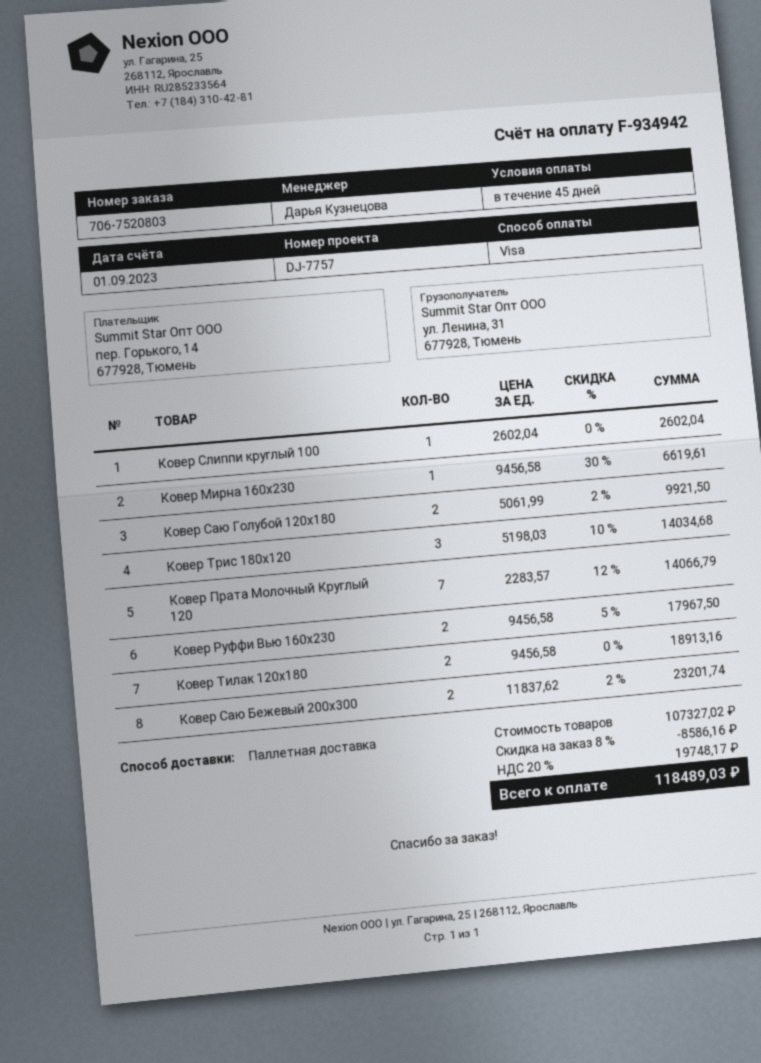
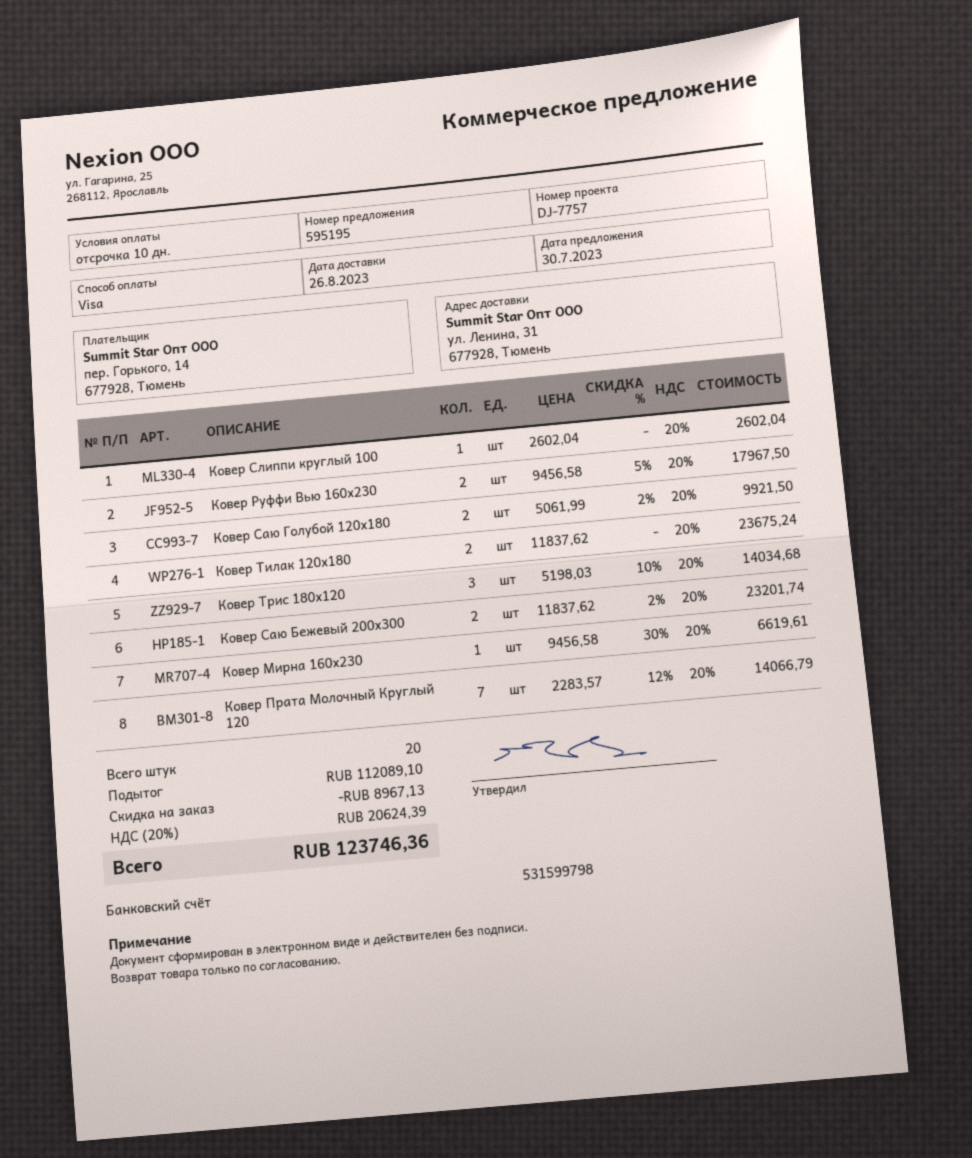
payment terms: 45 days -> 10 days
Ковер Тилак 120x180: 2 x 9456.58 = 18913.16 -> 2 x 11837.62 = 23675.24
subtotal: 107327.02 -> 112089.10
discount: 8586.16 -> 8967.13
tax: 20% = 19748.17 -> 20% = 20624.39
total: 118489.03 -> 123746.36

